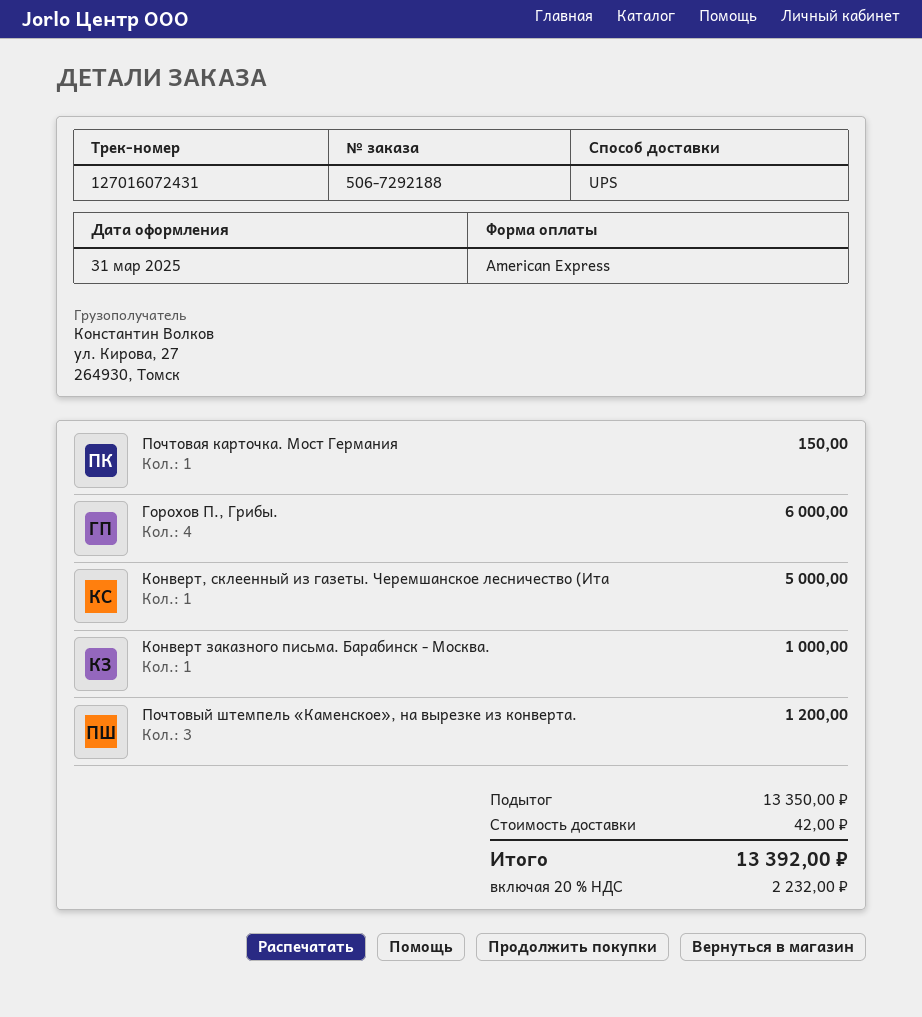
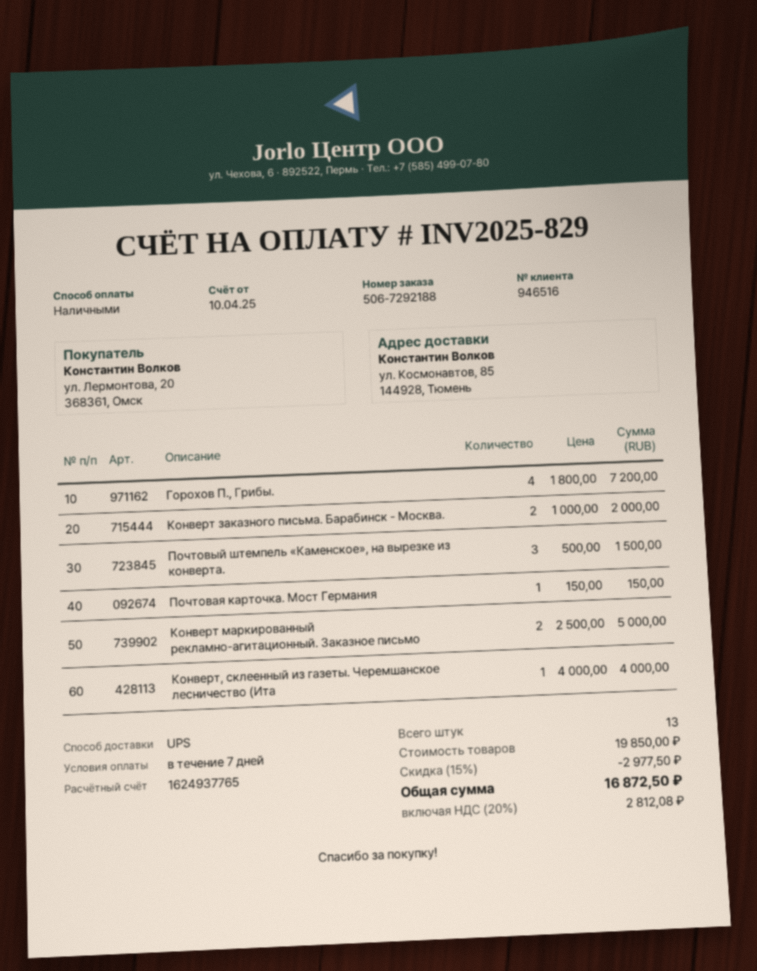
payment method: American Express -> cash
ship to: ул. Кирова, 27, 264930, Томск -> ул. Космонавтов, 85, 144928, Тюмень
Горохов П., Грибы.: 4 for 6000.00 -> 4 for 7200.00
Конверт, склеенный из газеты. Черемшанское лесничество (Ита: 1 for 5000.00 -> 1 for 4000.00
Конверт заказного письма. Барабинск - Москва.: 1 for 1000.00 -> 2 for 2000.00
Почтовый штемпель «Каменское», на вырезке из конверта.: 3 for 1200.00 -> 3 for 1500.00
Конверт маркированный рекламно-агитационный. Заказное письмо: none -> 2 for 5000.00
subtotal: 13350.00 -> 19850.00
discount: none -> 15% = 2977.50
shipping: 42.00 -> none
tax: 20% = 2232.00 -> 20% = 2812.08
total: 13392.00 -> 16872.50

